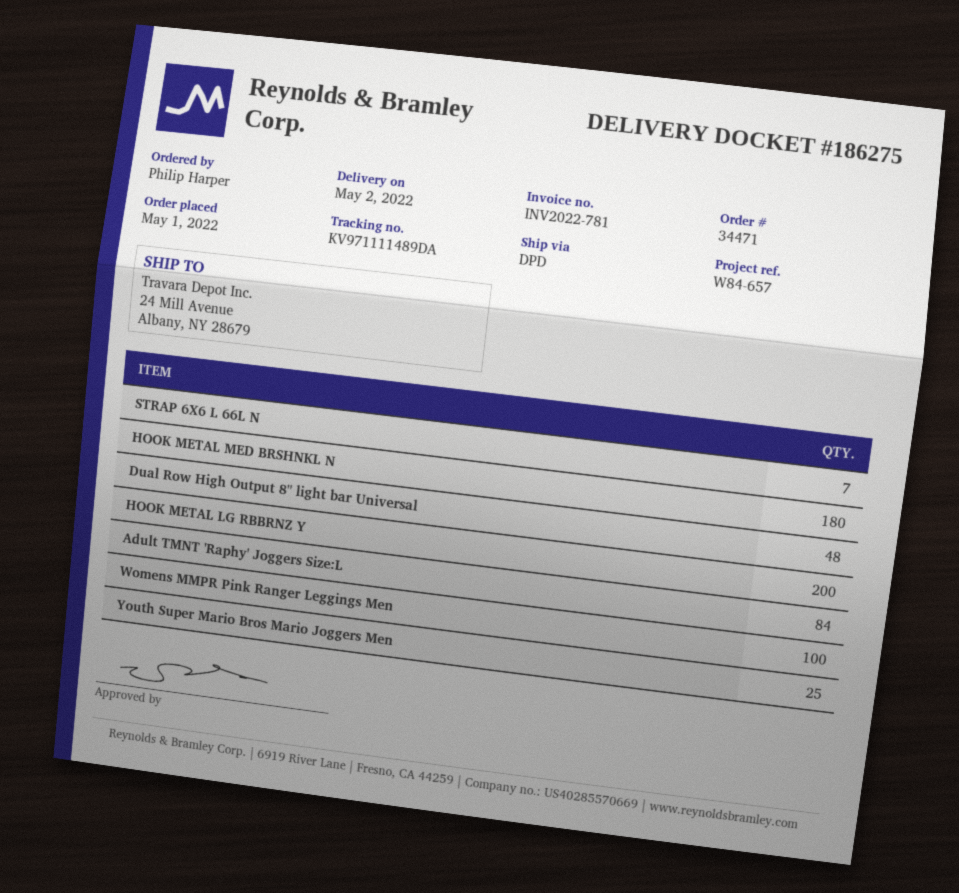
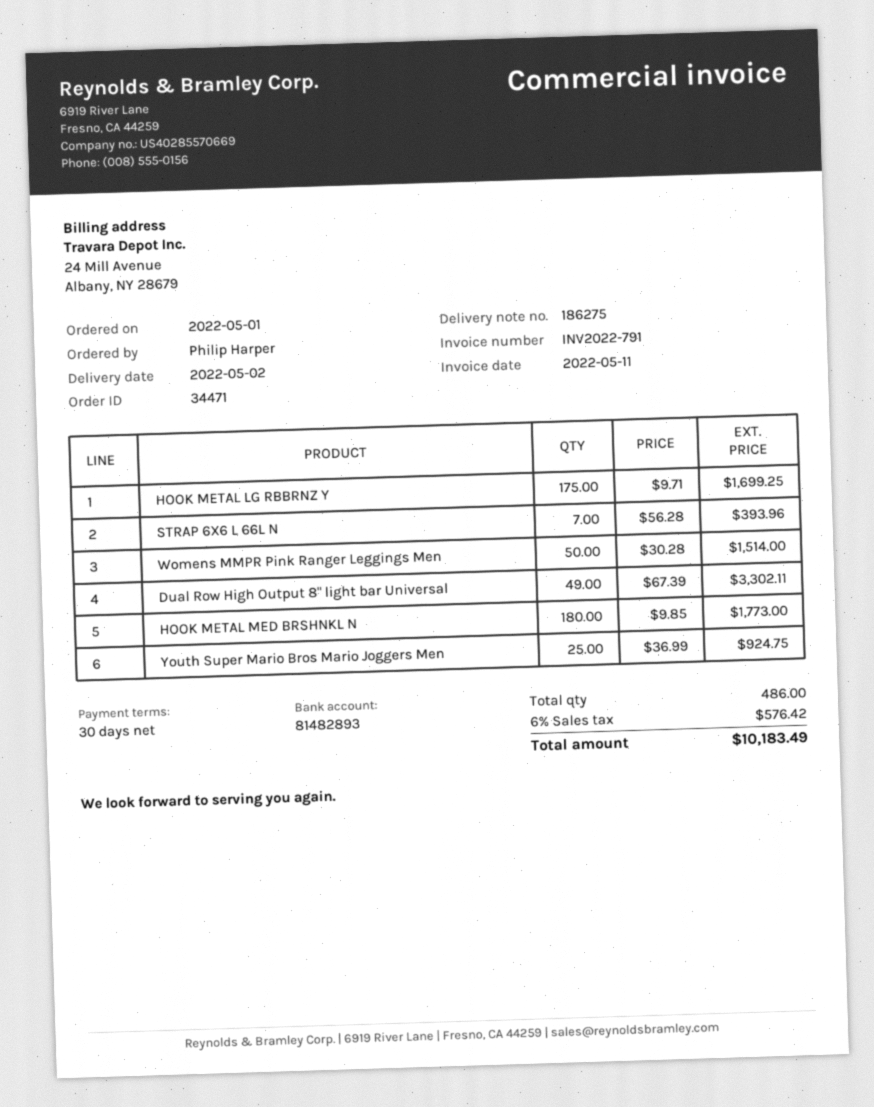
invoice number: INV2022-781 -> INV2022-791
Dual Row High Output 8" light bar Universal: 48 -> 49
HOOK METAL LG RBBRNZ Y: 200 -> 175
Adult TMNT 'Raphy' Joggers Size:L: 84 -> none
Womens MMPR Pink Ranger Leggings Men: 100 -> 50

